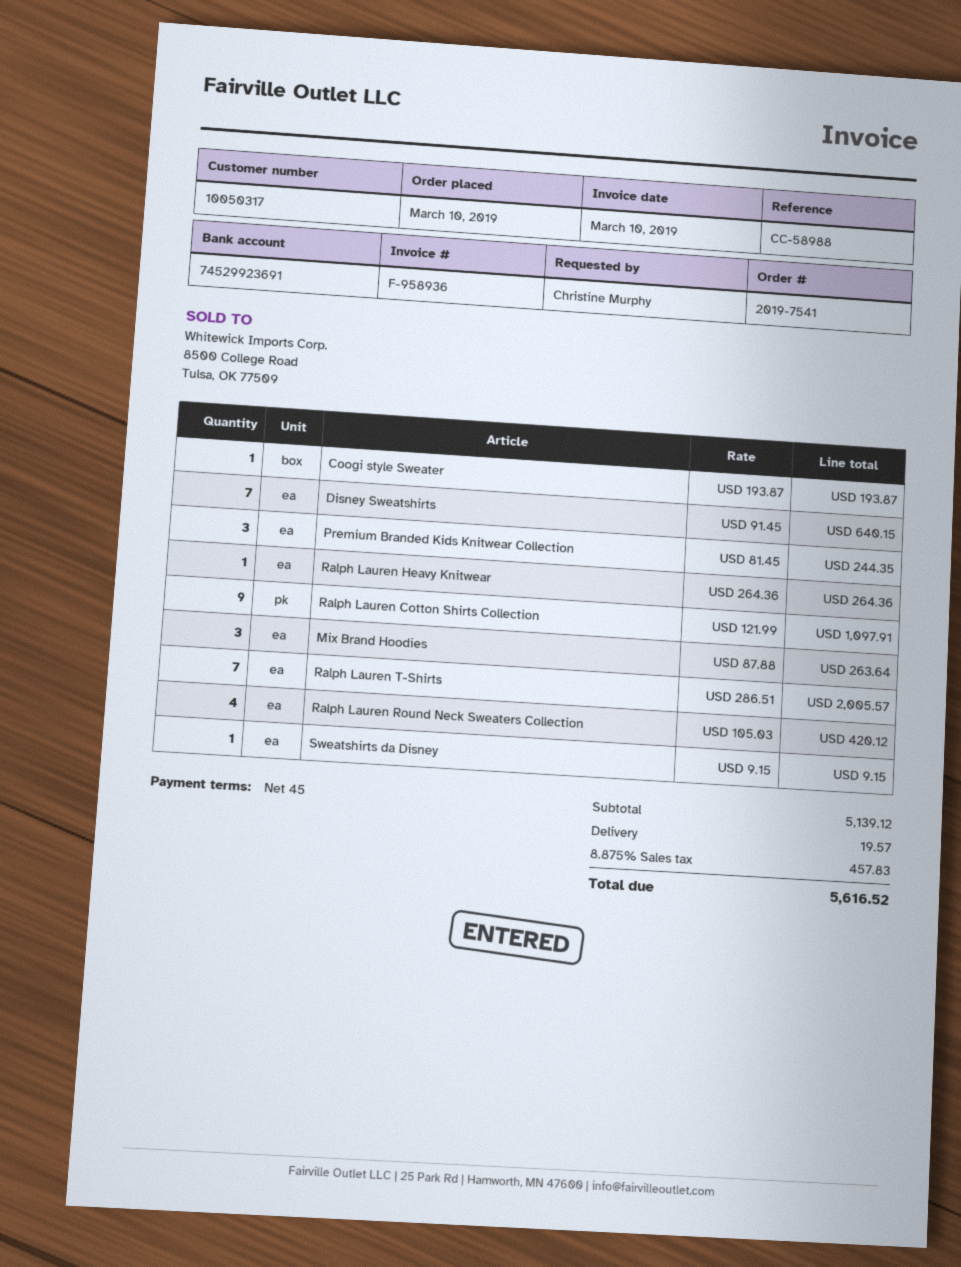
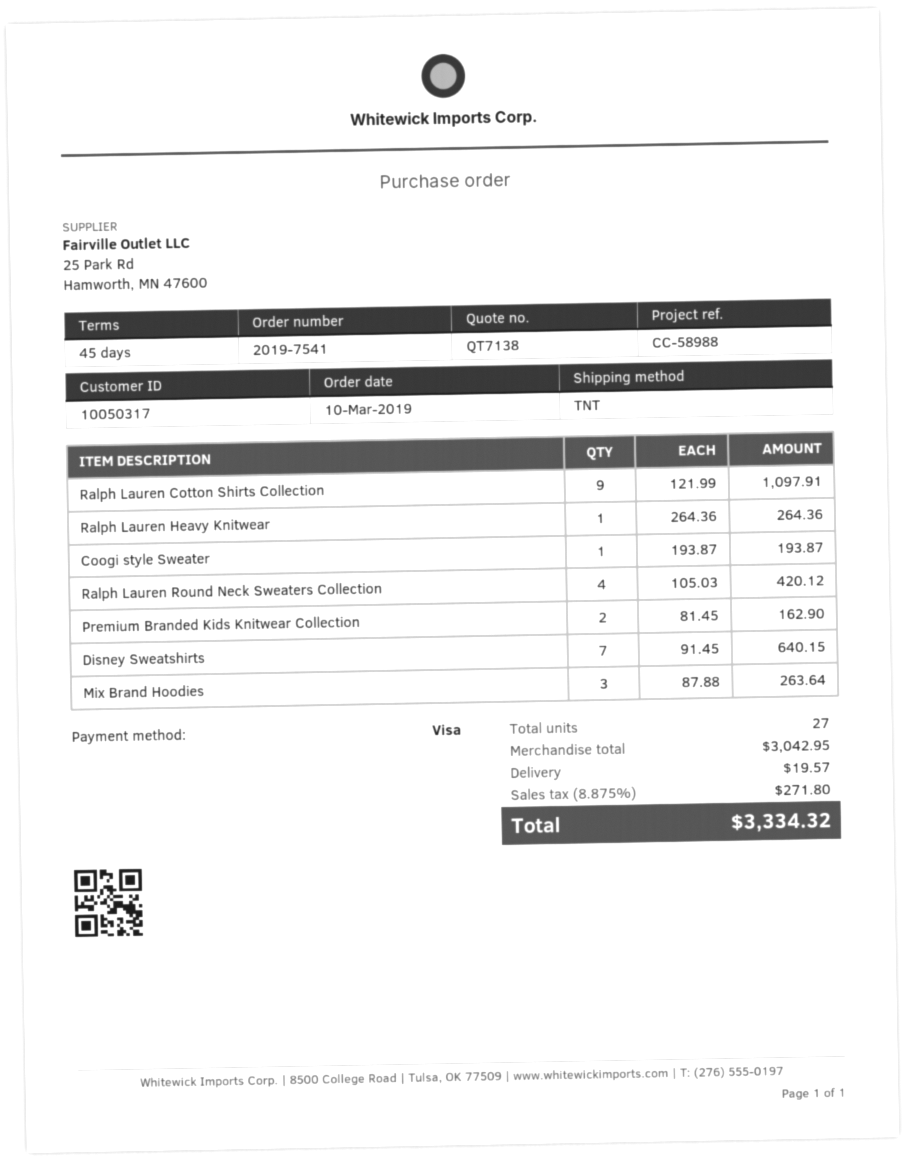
Premium Branded Kids Knitwear Collection: 3 x 81.45 = 244.35 -> 2 x 81.45 = 162.90
Ralph Lauren T-Shirts: 7 x 286.51 = 2005.57 -> none
Sweatshirts da Disney: 1 x 9.15 = 9.15 -> none
subtotal: 5139.12 -> 3042.95
tax: 8.875% = 457.83 -> 8.875% = 271.80
total: 5616.52 -> 3334.32

